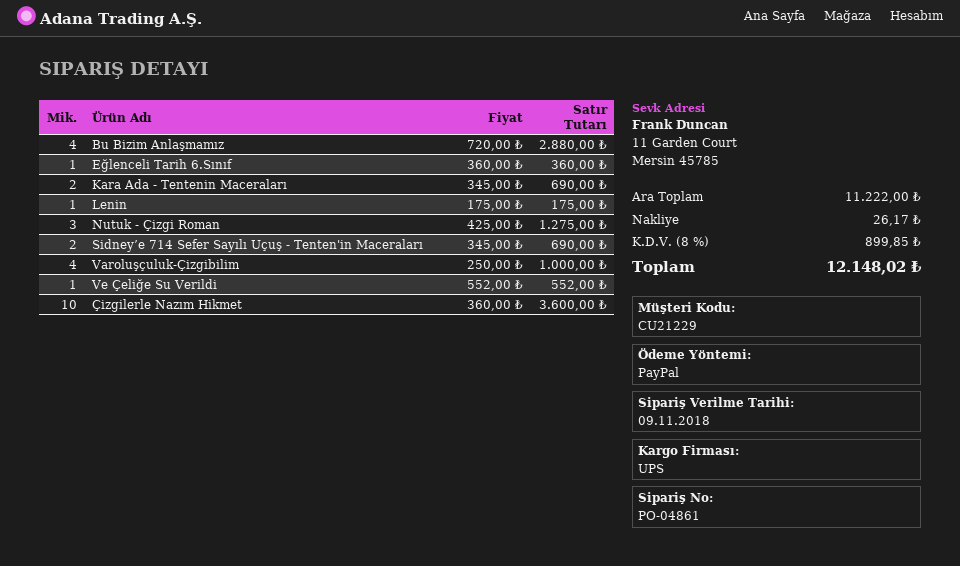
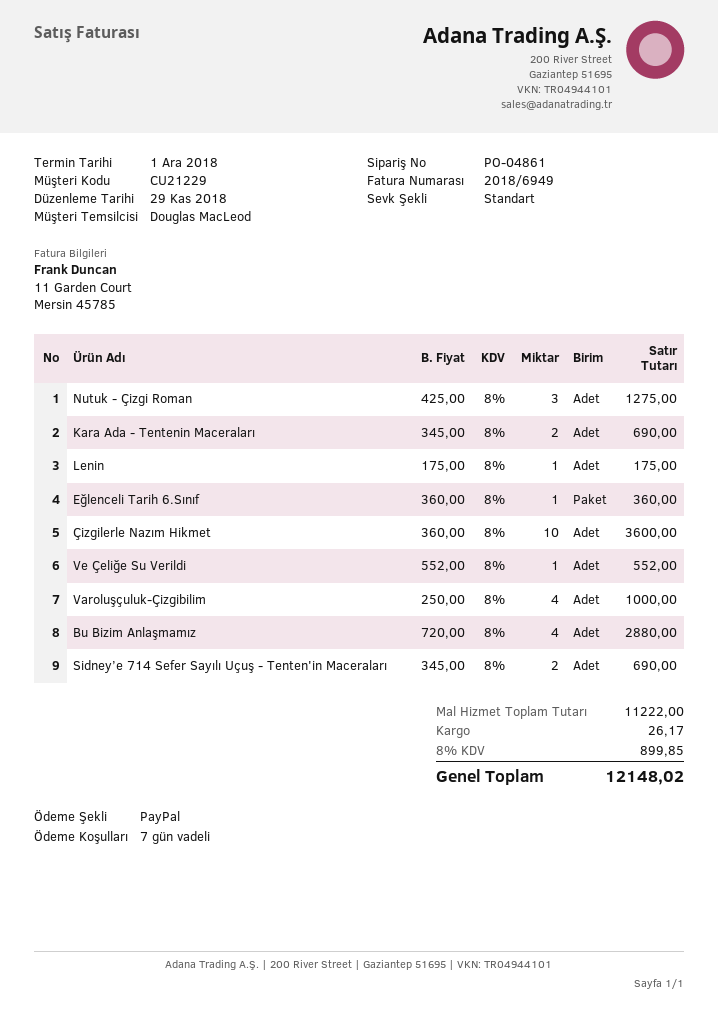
shipping method: UPS -> standard

